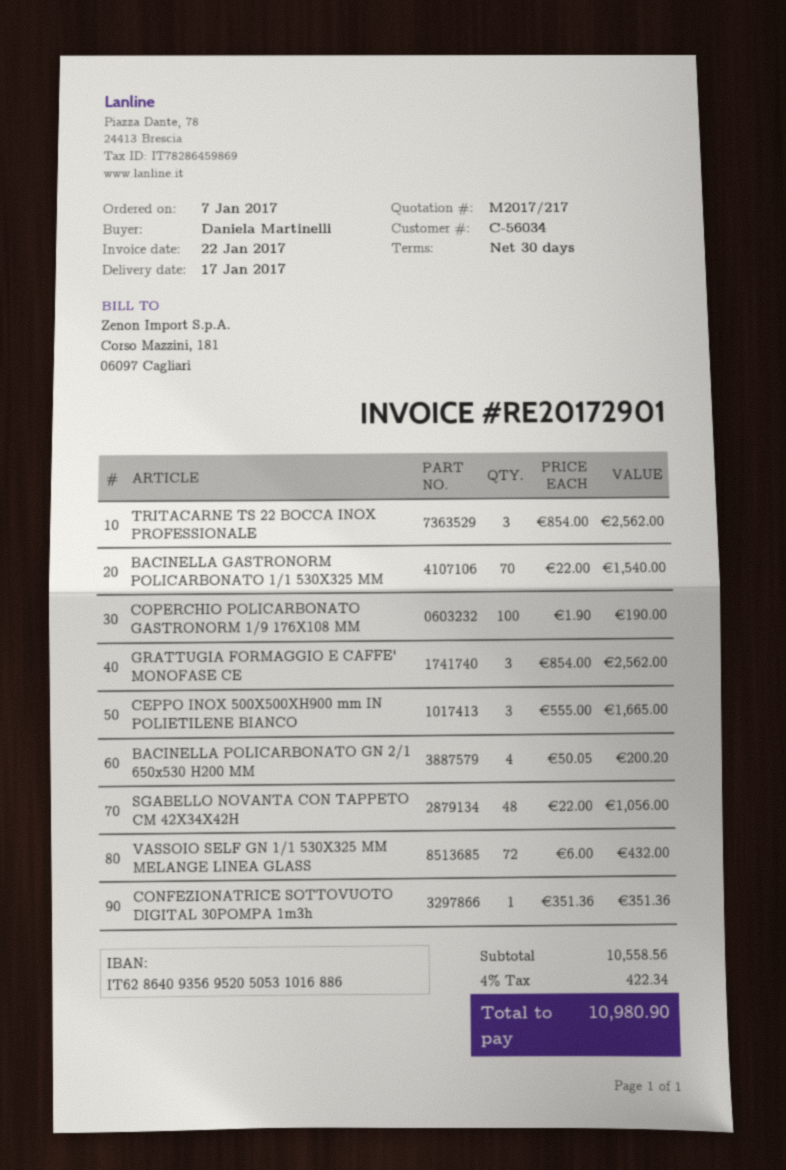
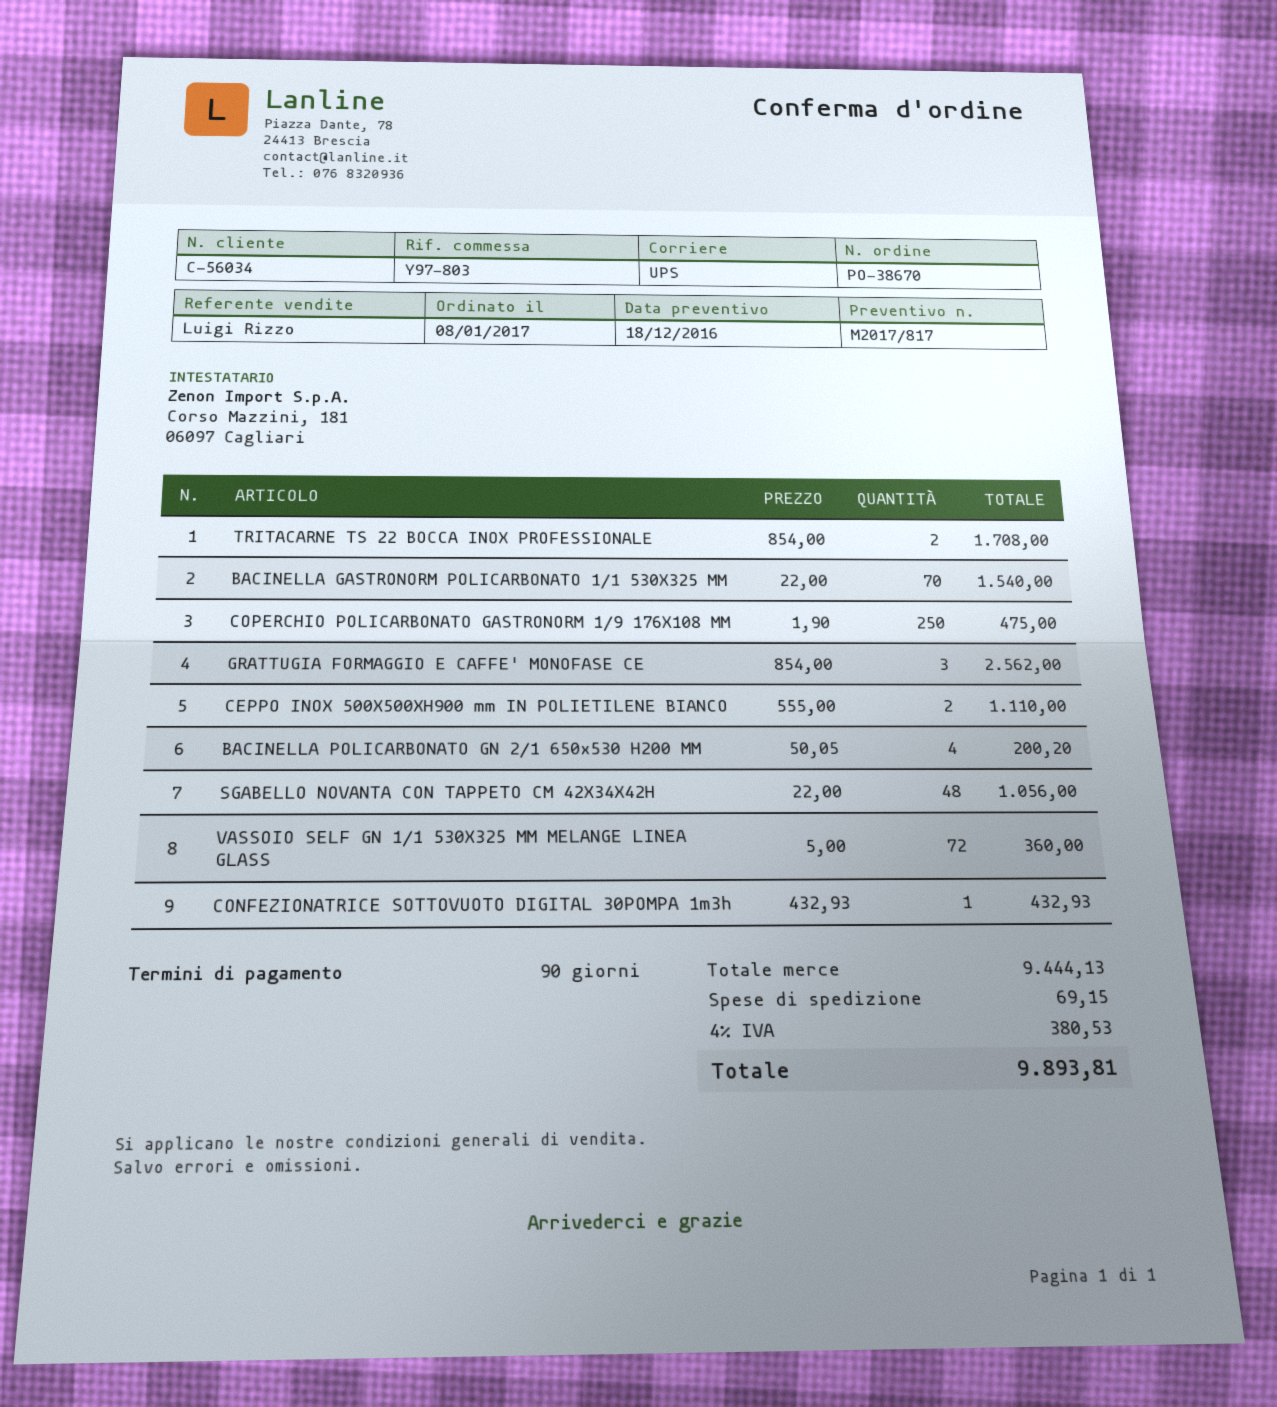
quote number: M2017/217 -> M2017/817
order date: 2017-01-07 -> 2017-01-08
payment terms: 30 days -> 90 days
TRITACARNE TS 22 BOCCA INOX PROFESSIONALE: 3 x 854.00 = 2562.00 -> 2 x 854.00 = 1708.00
COPERCHIO POLICARBONATO GASTRONORM 1/9 176X108 MM: 100 x 1.90 = 190.00 -> 250 x 1.90 = 475.00
CEPPO INOX 500X500XH900 mm IN POLIETILENE BIANCO: 3 x 555.00 = 1665.00 -> 2 x 555.00 = 1110.00
VASSOIO SELF GN 1/1 530X325 MM MELANGE LINEA GLASS: 72 x 6.00 = 432.00 -> 72 x 5.00 = 360.00
CONFEZIONATRICE SOTTOVUOTO DIGITAL 30POMPA 1m3h: 1 x 351.36 = 351.36 -> 1 x 432.93 = 432.93
subtotal: 10558.56 -> 9444.13
shipping: none -> 69.15
tax: 4% = 422.34 -> 4% = 380.53
total: 10980.90 -> 9893.81

